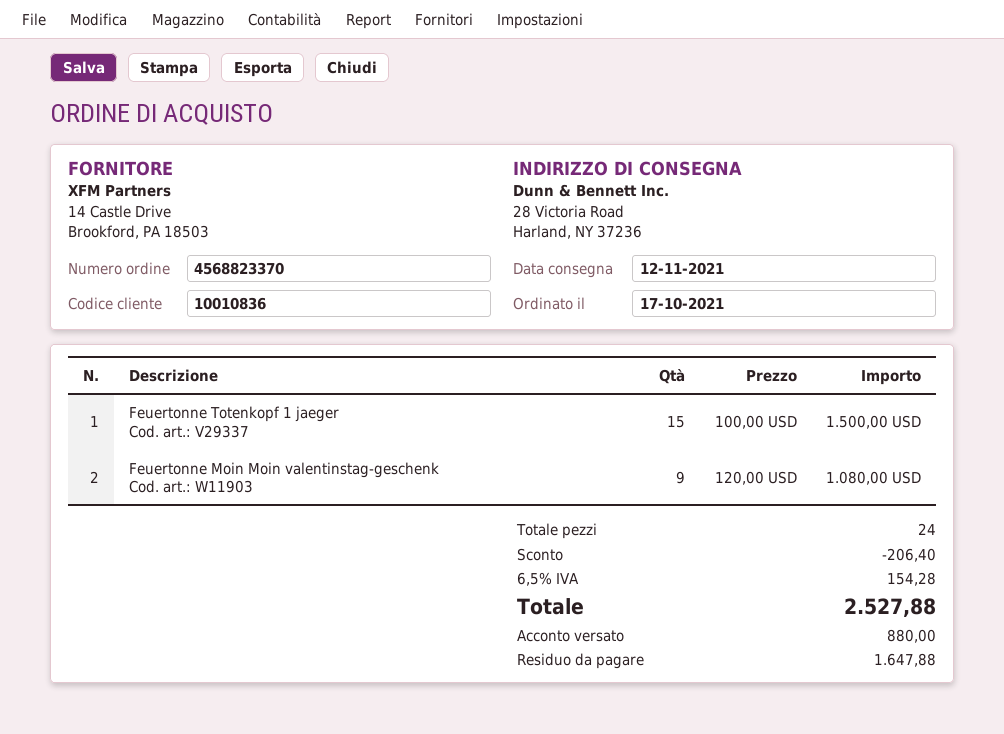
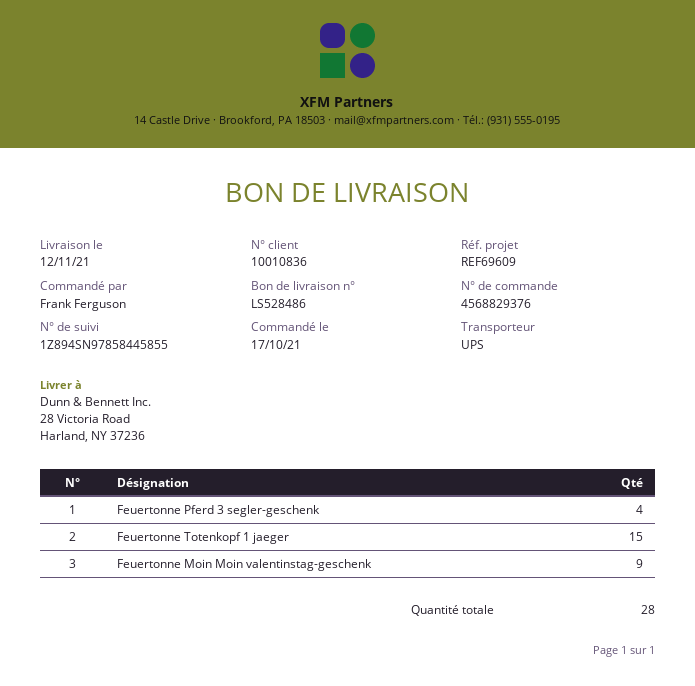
order number: 4568823370 -> 4568829376
Feuertonne Pferd 3 segler-geschenk: none -> 4
total quantity: 24 -> 28

